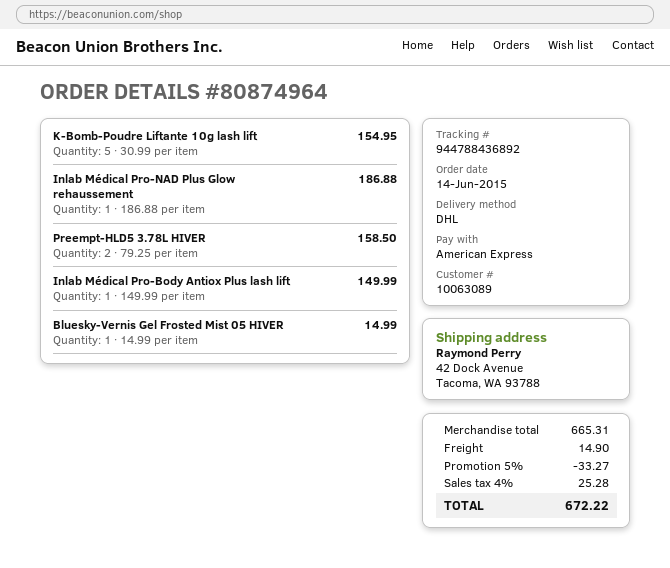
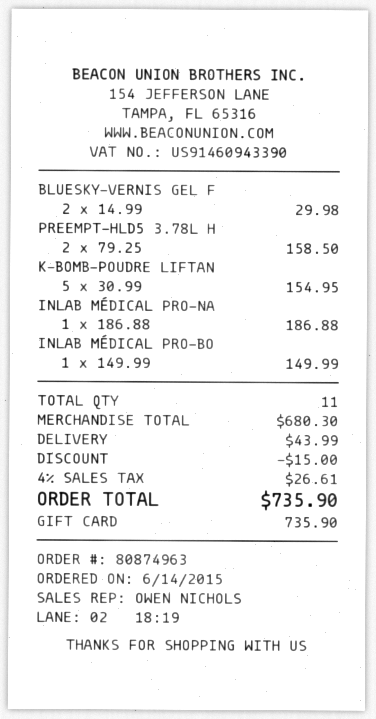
order number: 80874964 -> 80874963
payment method: American Express -> gift card
Bluesky-Vernis Gel Frosted Mist 05 HIVER: 1 x 14.99 = 14.99 -> 2 x 14.99 = 29.98
subtotal: 665.31 -> 680.30
discount: 33.27 -> 15.00
shipping: 14.90 -> 43.99
tax: 4% = 25.28 -> 4% = 26.61
total: 672.22 -> 735.90

